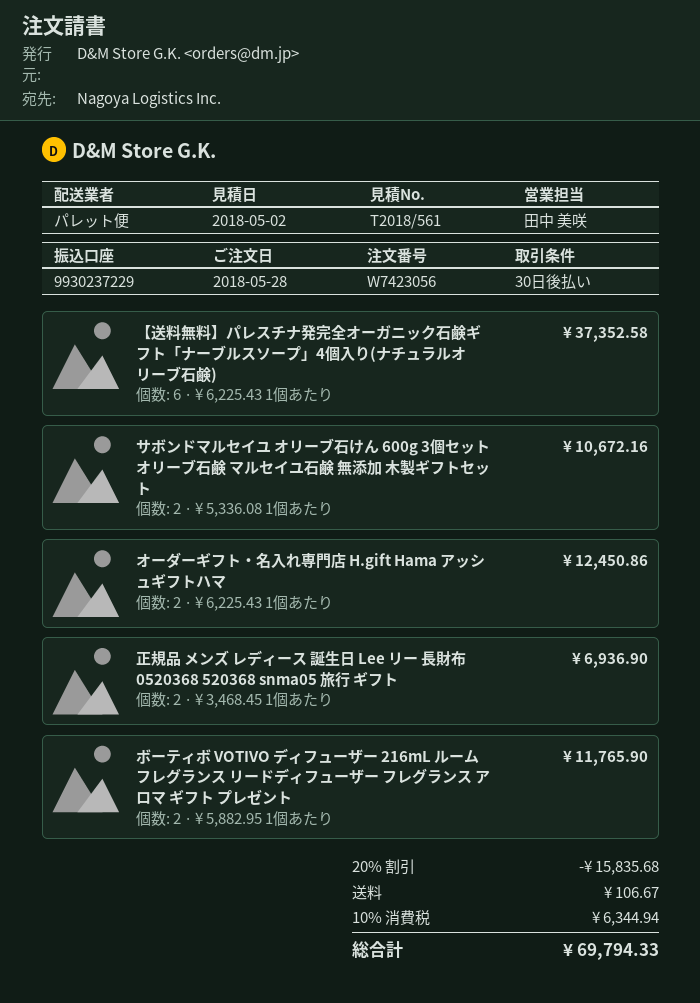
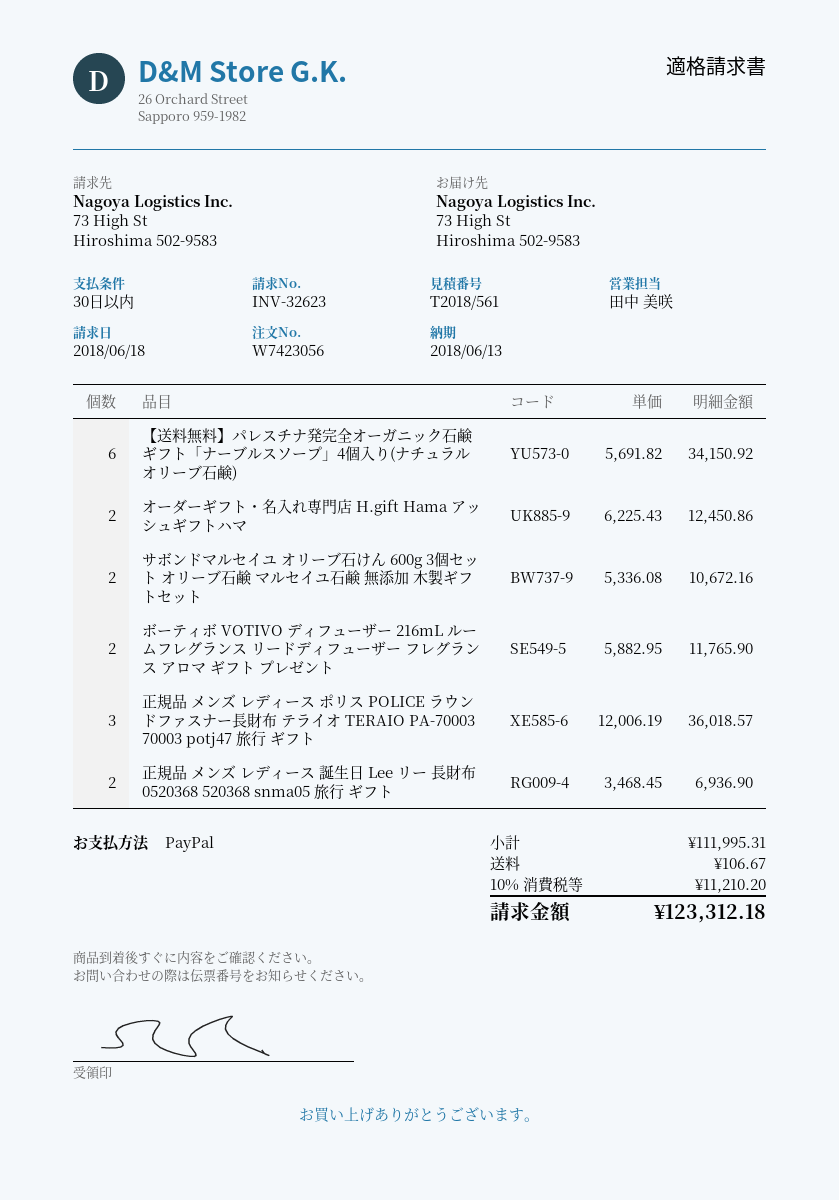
【送料無料】パレスチナ発完全オーガニック石鹸ギフト「ナーブルスソープ」4個入り(ナチュラルオリーブ石鹸): 6 x 6225.43 = 37352.58 -> 6 x 5691.82 = 34150.92
正規品 メンズ レディース ポリス POLICE ラウンドファスナー長財布 テライオ TERAIO PA-70003 70003 potj47 旅行 ギフト: none -> 3 x 12006.19 = 36018.57
discount: 20% = 15835.68 -> none
tax: 10% = 6344.94 -> 10% = 11210.20
total: 69794.33 -> 123312.18

